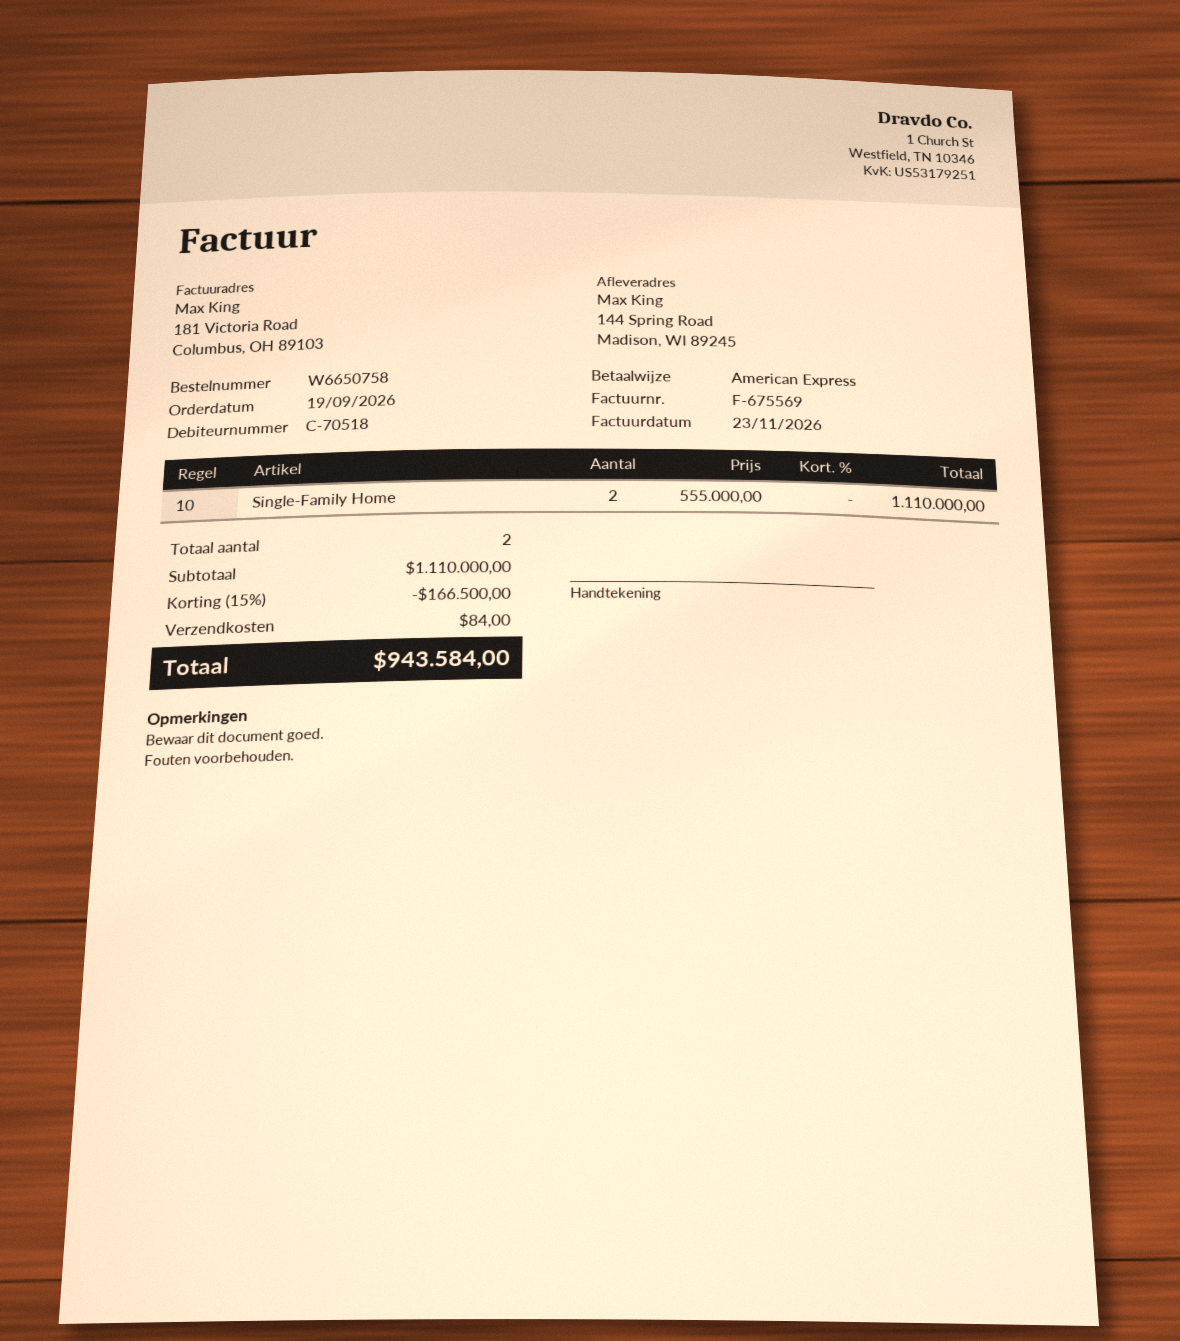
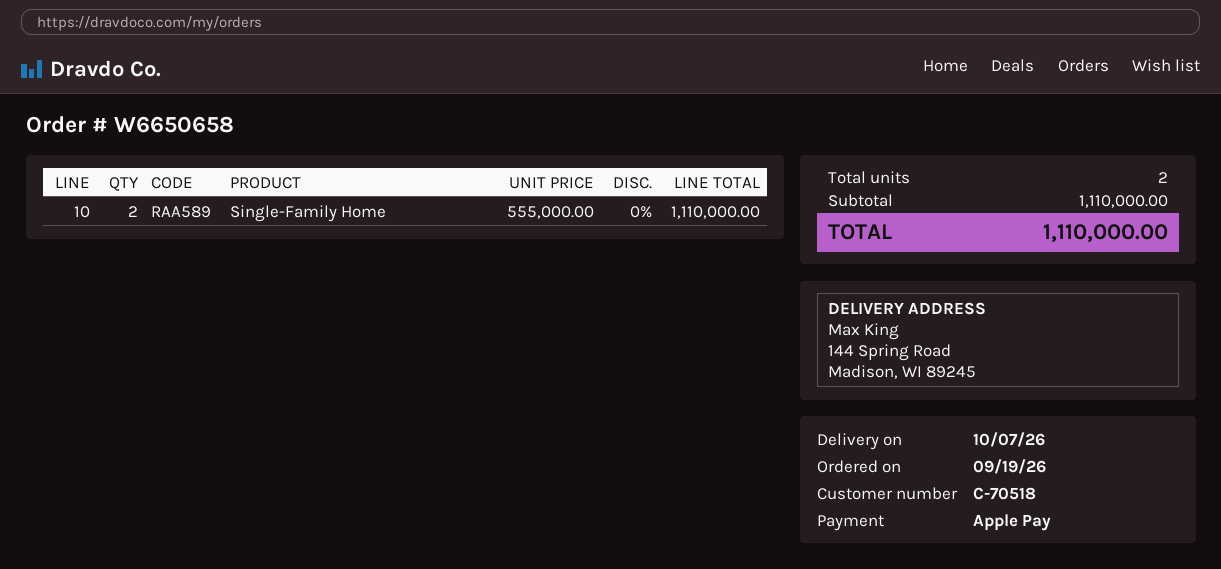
order number: W6650758 -> W6650658
payment method: American Express -> Apple Pay
discount: 15% = 166500.00 -> none
shipping: 84.00 -> none
total: 943584.00 -> 1110000.00

